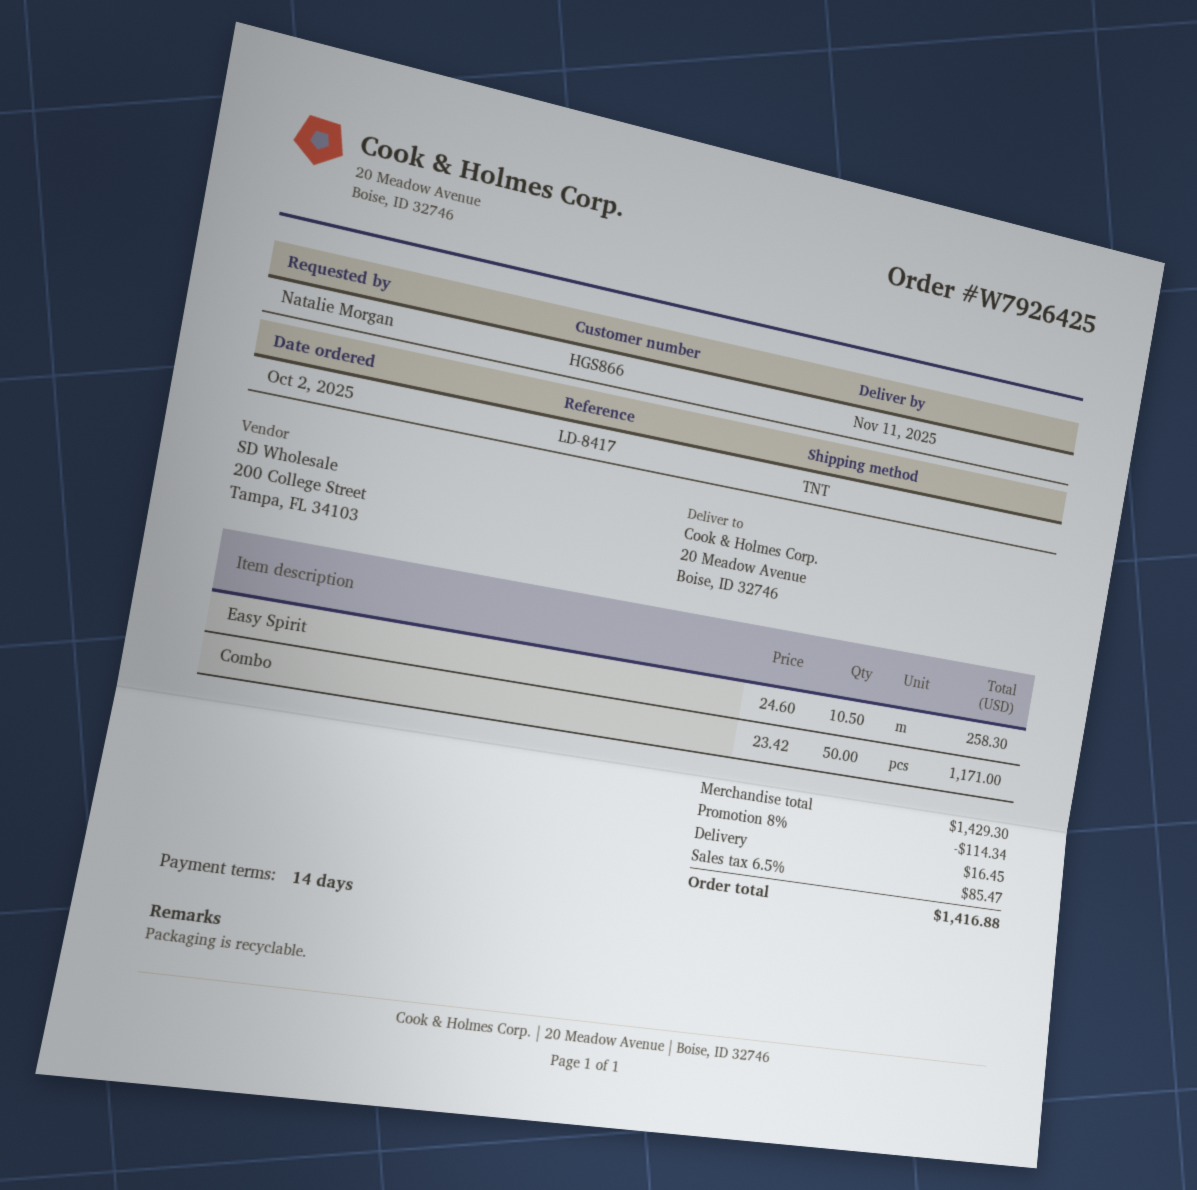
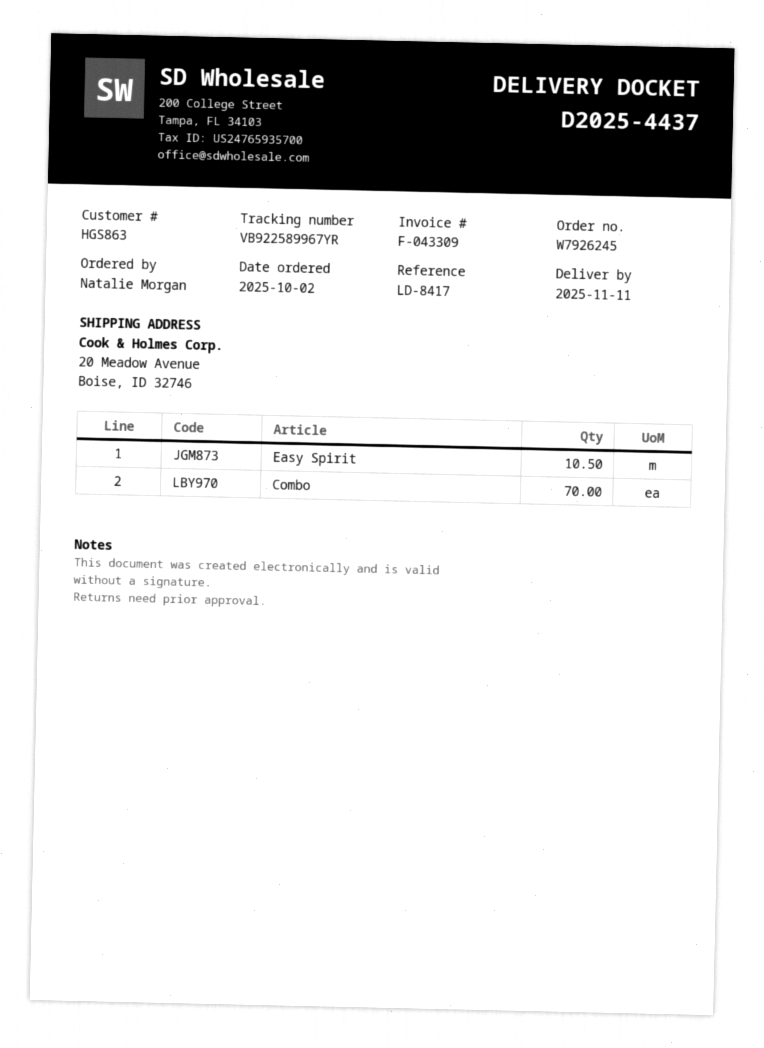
order number: W7926425 -> W7926245
customer number: HGS866 -> HGS863
Combo: 50 -> 70

